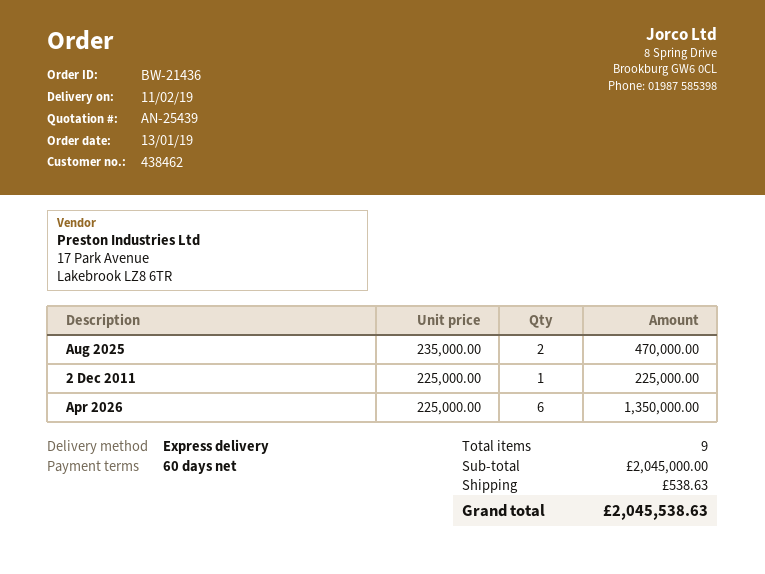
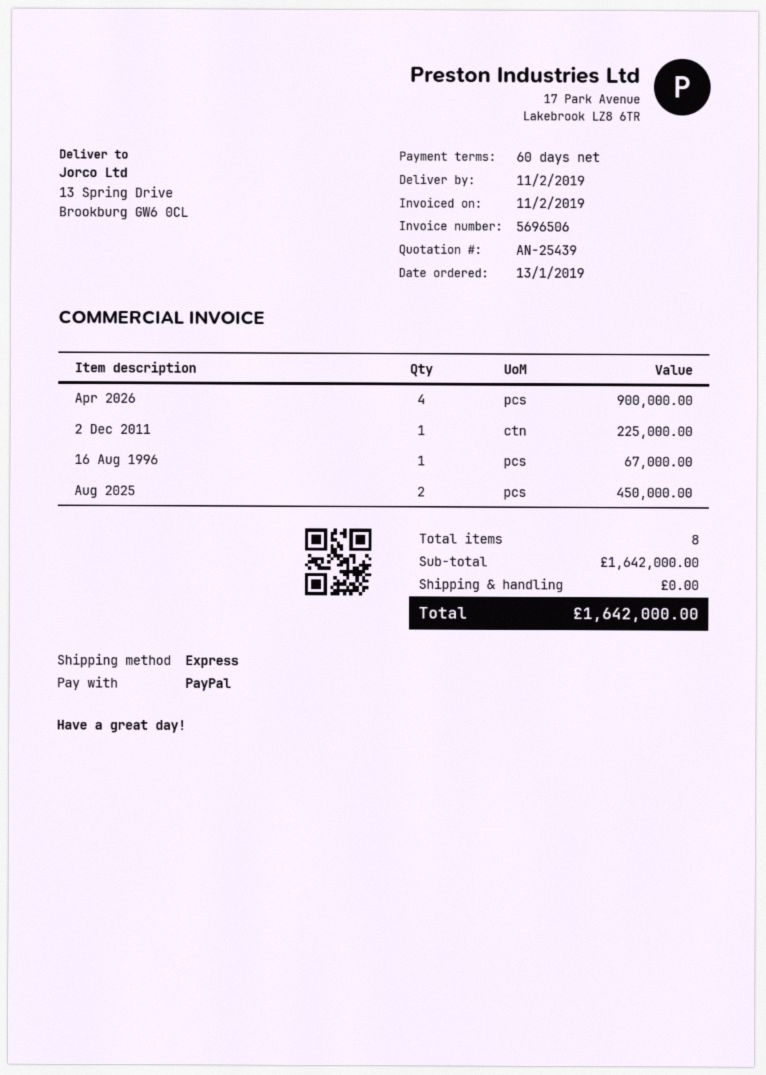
Aug 2025: 2 for 470000.00 -> 2 for 450000.00
Apr 2026: 6 for 1350000.00 -> 4 for 900000.00
16 Aug 1996: none -> 1 for 67000.00
total quantity: 9 -> 8
subtotal: 2045000.00 -> 1642000.00
shipping: 538.63 -> 0.00
total: 2045538.63 -> 1642000.00

